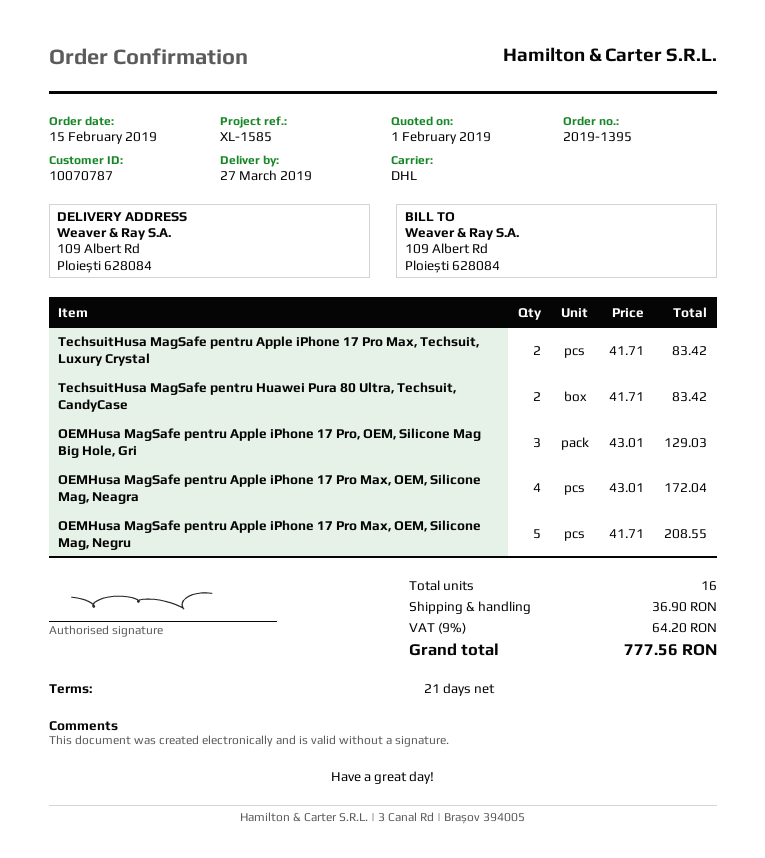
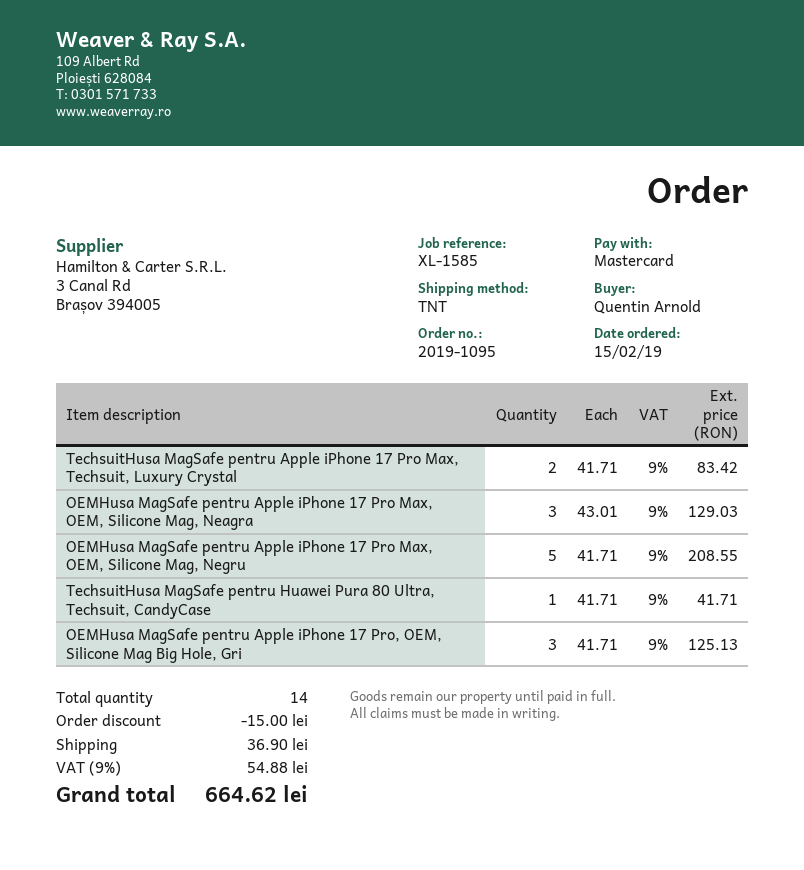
order number: 2019-1395 -> 2019-1095
shipping method: DHL -> TNT
TechsuitHusa MagSafe pentru Huawei Pura 80 Ultra, Techsuit, CandyCase: 2 x 41.71 = 83.42 -> 1 x 41.71 = 41.71
OEMHusa MagSafe pentru Apple iPhone 17 Pro, OEM, Silicone Mag Big Hole, Gri: 3 x 43.01 = 129.03 -> 3 x 41.71 = 125.13
OEMHusa MagSafe pentru Apple iPhone 17 Pro Max, OEM, Silicone Mag, Neagra: 4 x 43.01 = 172.04 -> 3 x 43.01 = 129.03
total quantity: 16 -> 14
discount: none -> 15.00
tax: 9% = 64.20 -> 9% = 54.88
total: 777.56 -> 664.62

